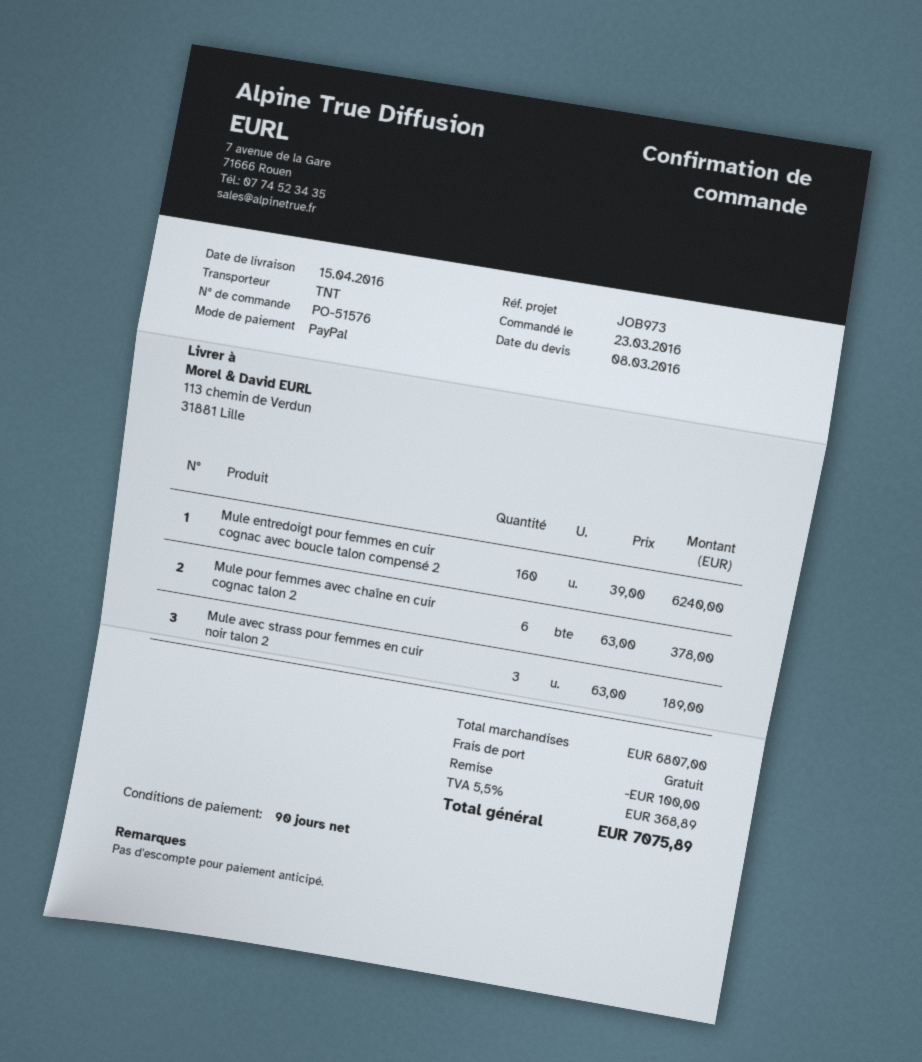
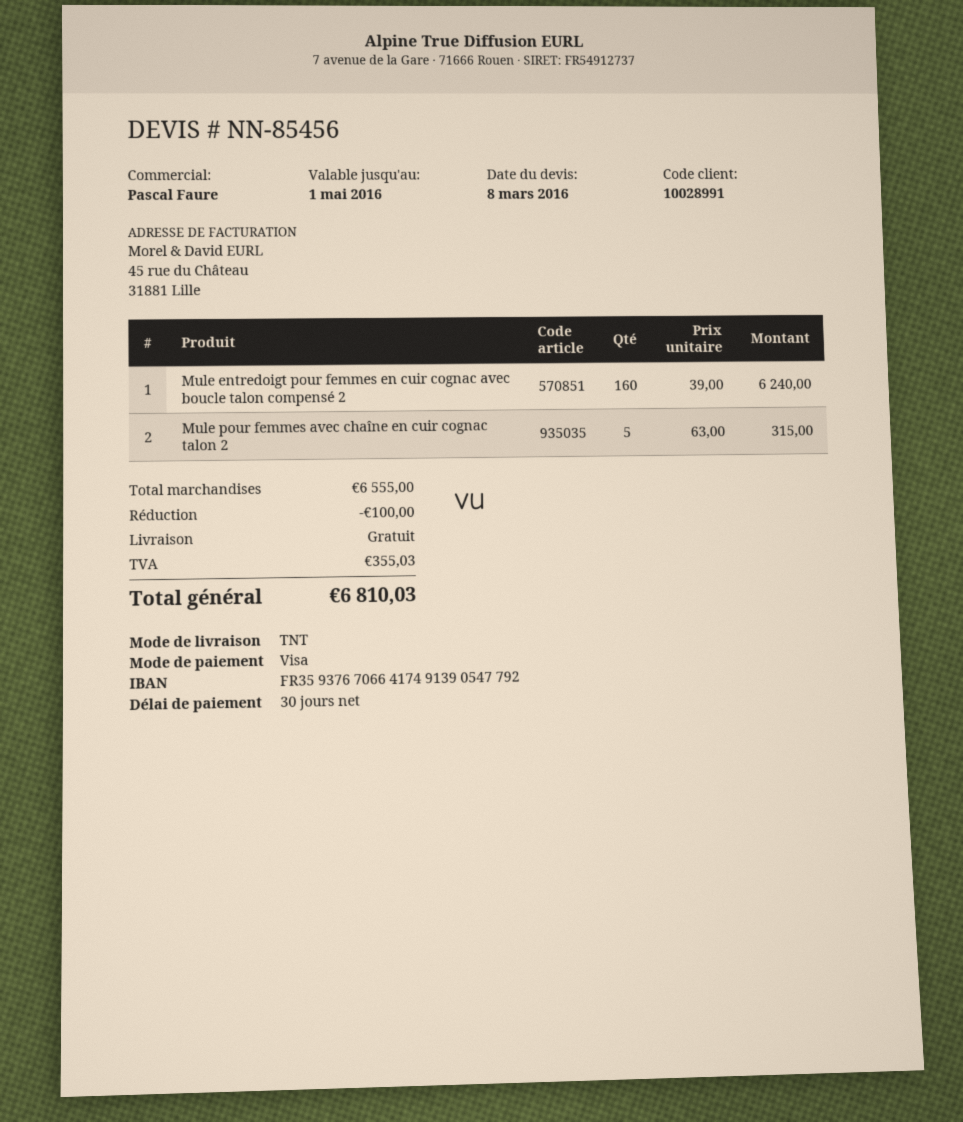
payment terms: 90 days -> 30 days
payment method: PayPal -> Visa
Mule pour femmes avec chaîne en cuir cognac talon 2: 6 x 63.00 = 378.00 -> 5 x 63.00 = 315.00
Mule avec strass pour femmes en cuir noir talon 2: 3 x 63.00 = 189.00 -> none
subtotal: 6807.00 -> 6555.00
tax: 368.89 -> 355.03
total: 7075.89 -> 6810.03

